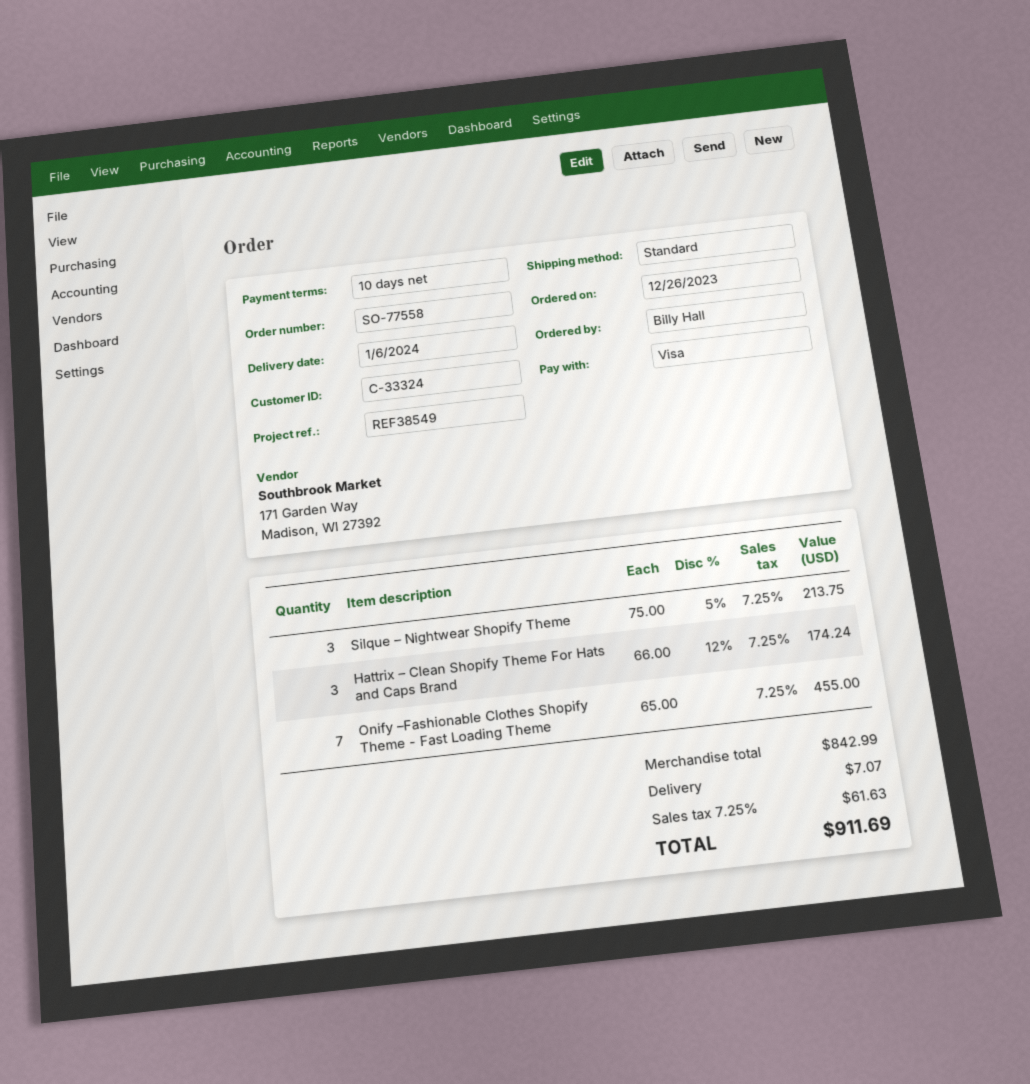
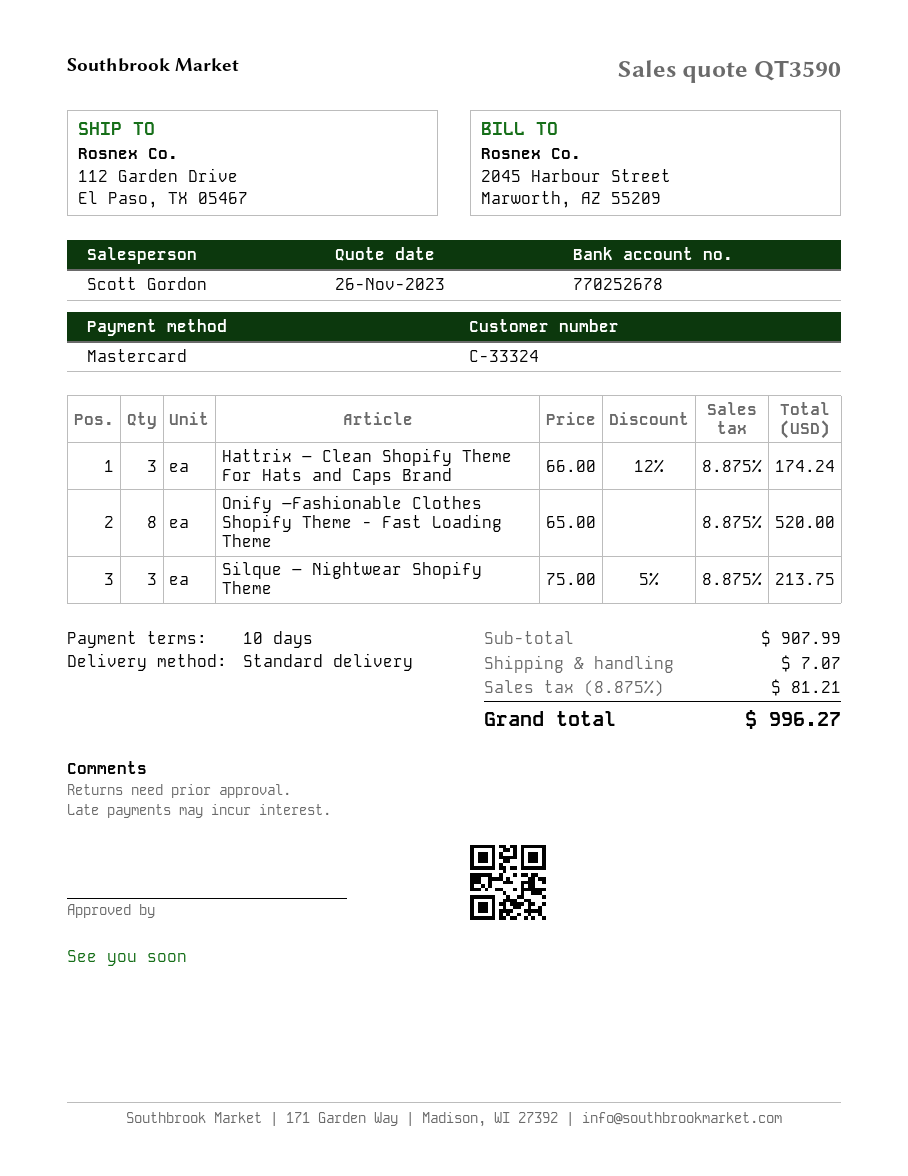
payment method: Visa -> Mastercard
Onify –Fashionable Clothes Shopify Theme - Fast Loading Theme: 7 x 65.00 = 455.00 -> 8 x 65.00 = 520.00
subtotal: 842.99 -> 907.99
tax: 7.25% = 61.63 -> 8.875% = 81.21
total: 911.69 -> 996.27

